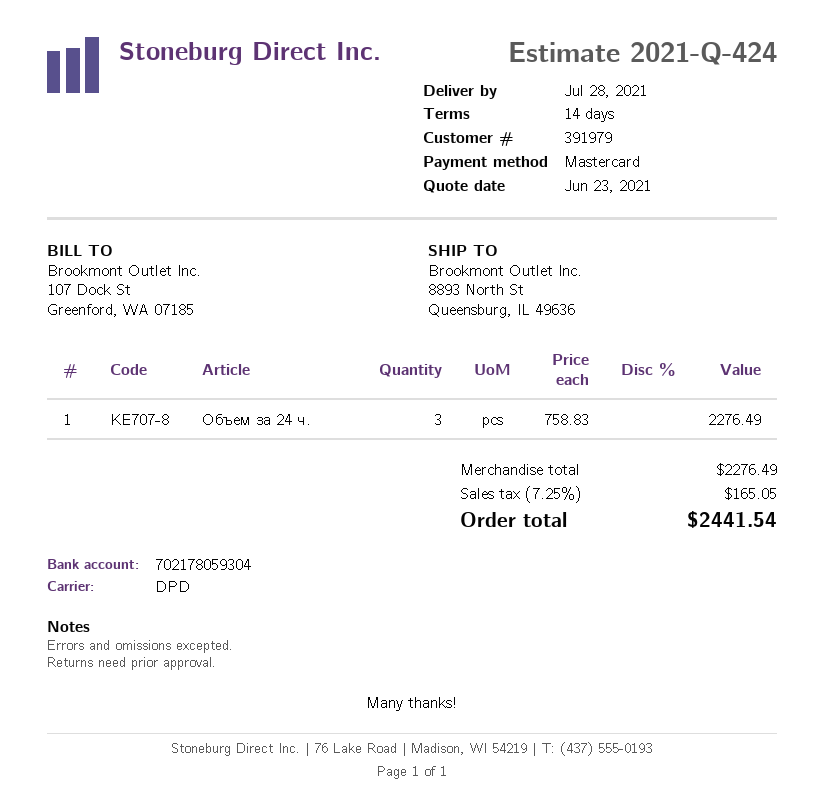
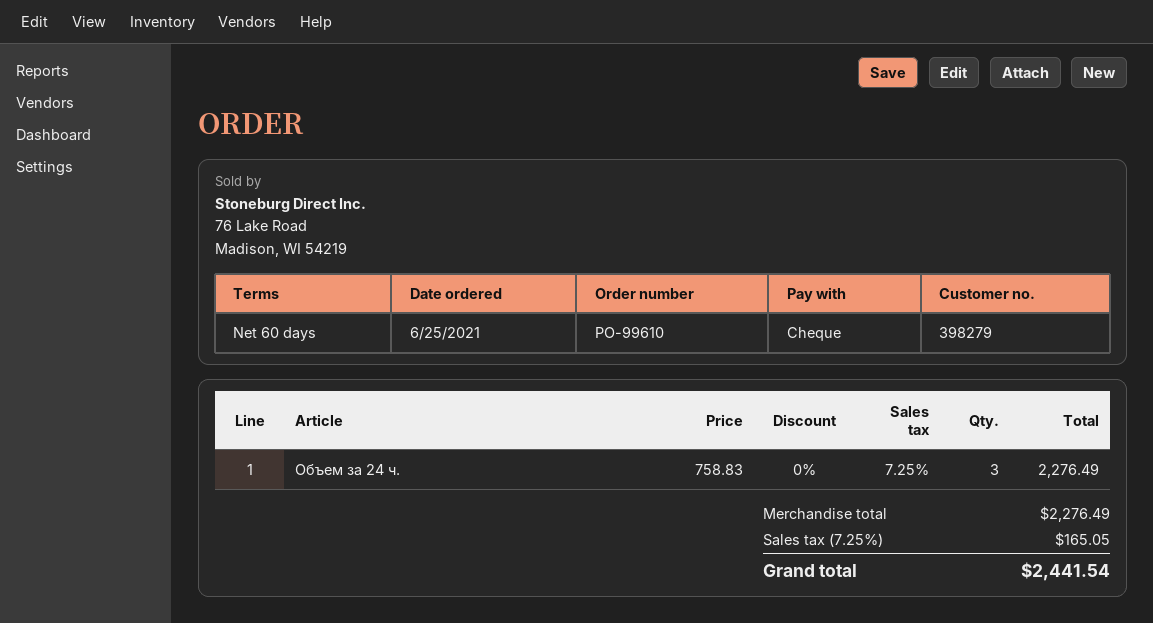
payment terms: 14 days -> 60 days
customer number: 391979 -> 398279
payment method: Mastercard -> cheque

